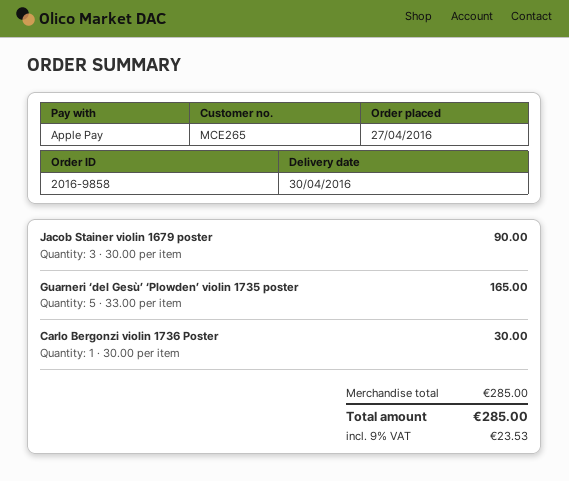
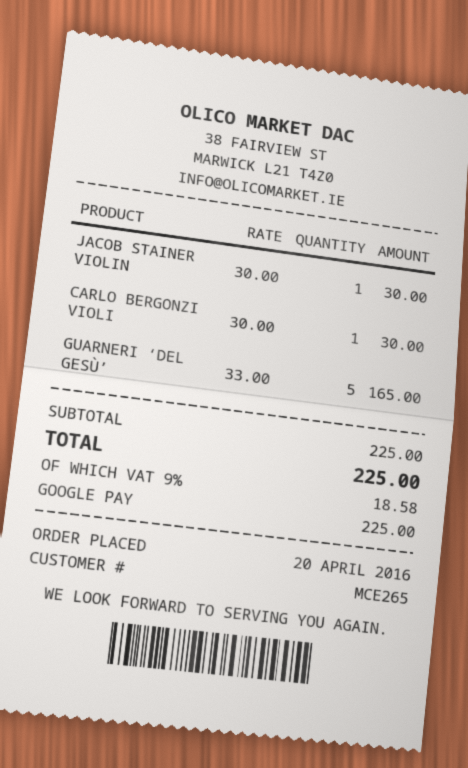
order date: 2016-04-27 -> 2016-04-20
payment method: Apple Pay -> Google Pay
Jacob Stainer violin 1679 poster: 3 x 30.00 = 90.00 -> 1 x 30.00 = 30.00
subtotal: 285.00 -> 225.00
tax: 9% = 23.53 -> 9% = 18.58
total: 285.00 -> 225.00

